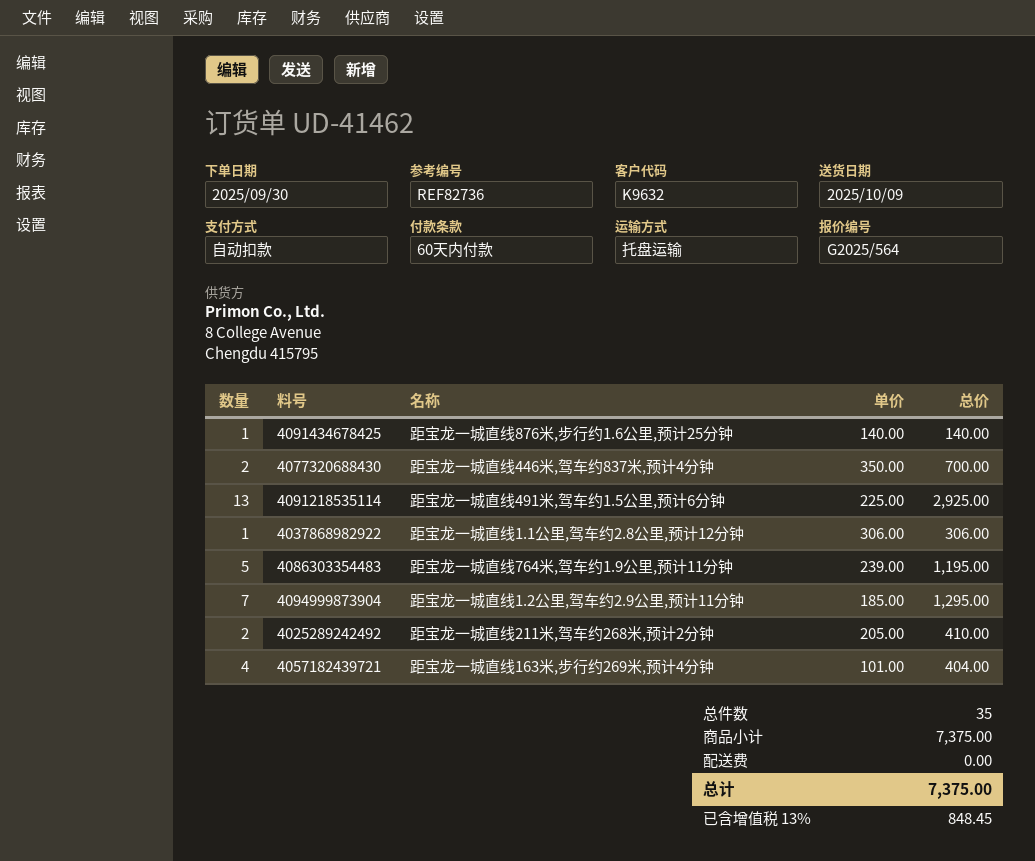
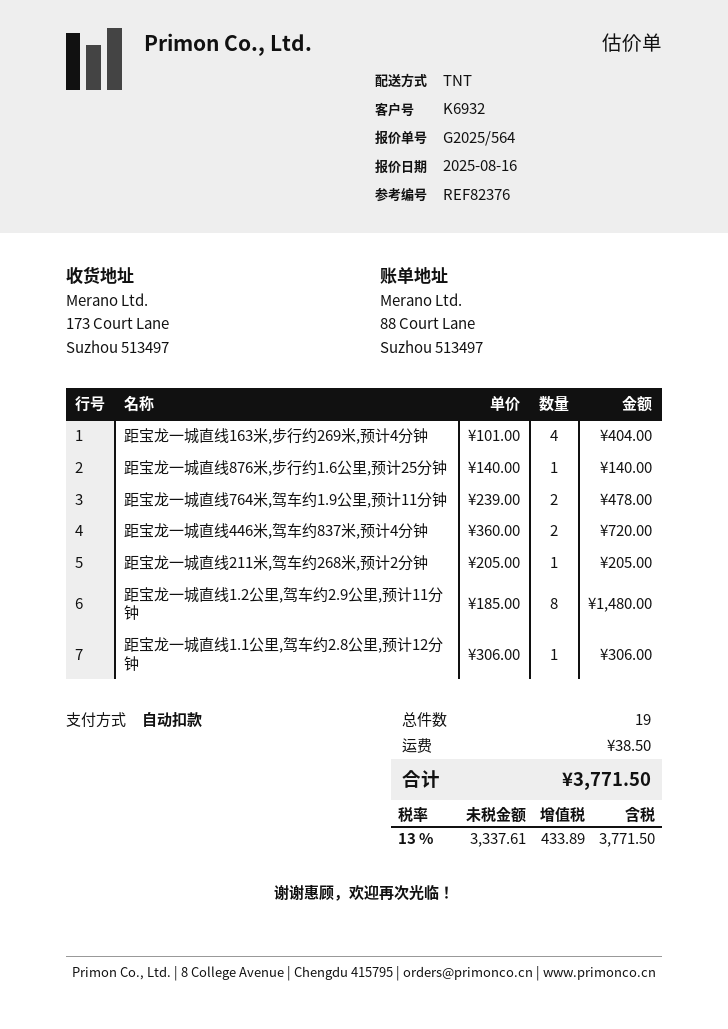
customer number: K9632 -> K6932
reference: REF82736 -> REF82376
shipping method: pallet freight -> TNT
距宝龙一城直线446米,驾车约837米,预计4分钟: 2 x 350.00 = 700.00 -> 2 x 360.00 = 720.00
距宝龙一城直线491米,驾车约1.5公里,预计6分钟: 13 x 225.00 = 2925.00 -> none
距宝龙一城直线764米,驾车约1.9公里,预计11分钟: 5 x 239.00 = 1195.00 -> 2 x 239.00 = 478.00
距宝龙一城直线1.2公里,驾车约2.9公里,预计11分钟: 7 x 185.00 = 1295.00 -> 8 x 185.00 = 1480.00
距宝龙一城直线211米,驾车约268米,预计2分钟: 2 x 205.00 = 410.00 -> 1 x 205.00 = 205.00
total quantity: 35 -> 19
shipping: 0.00 -> 38.50
tax: 13% = 848.45 -> 13% = 433.89
total: 7375.00 -> 3771.50

